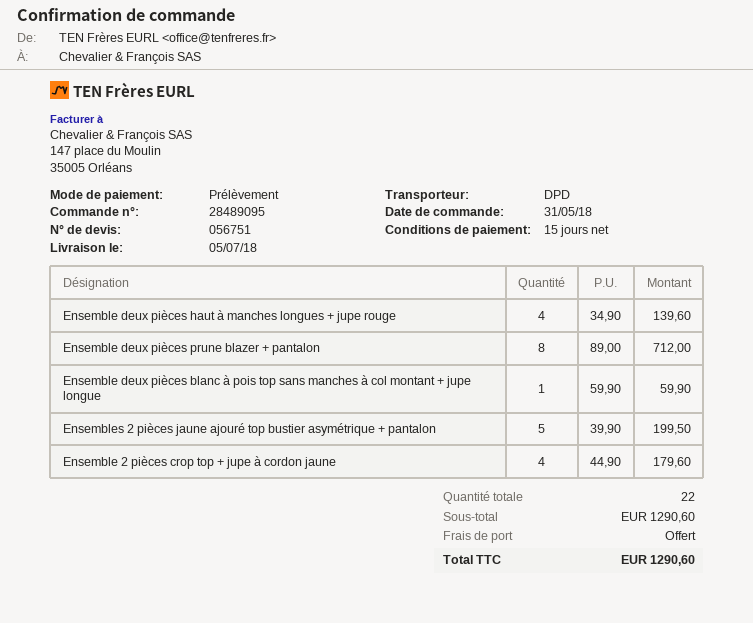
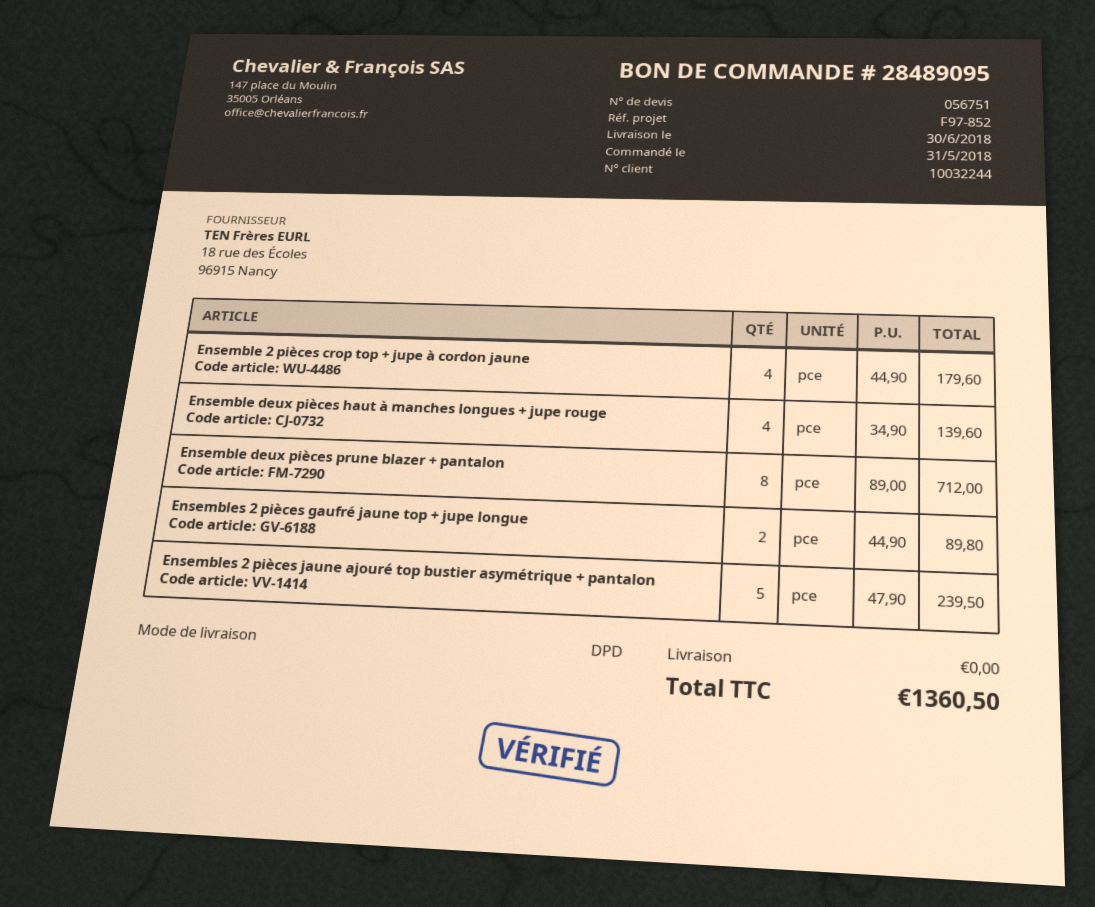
delivery date: 2018-07-05 -> 2018-06-30
Ensemble deux pièces blanc à pois top sans manches à col montant + jupe longue: 1 x 59.90 = 59.90 -> none
Ensembles 2 pièces jaune ajouré top bustier asymétrique + pantalon: 5 x 39.90 = 199.50 -> 5 x 47.90 = 239.50
Ensembles 2 pièces gaufré jaune top + jupe longue: none -> 2 x 44.90 = 89.80
total: 1290.60 -> 1360.50

